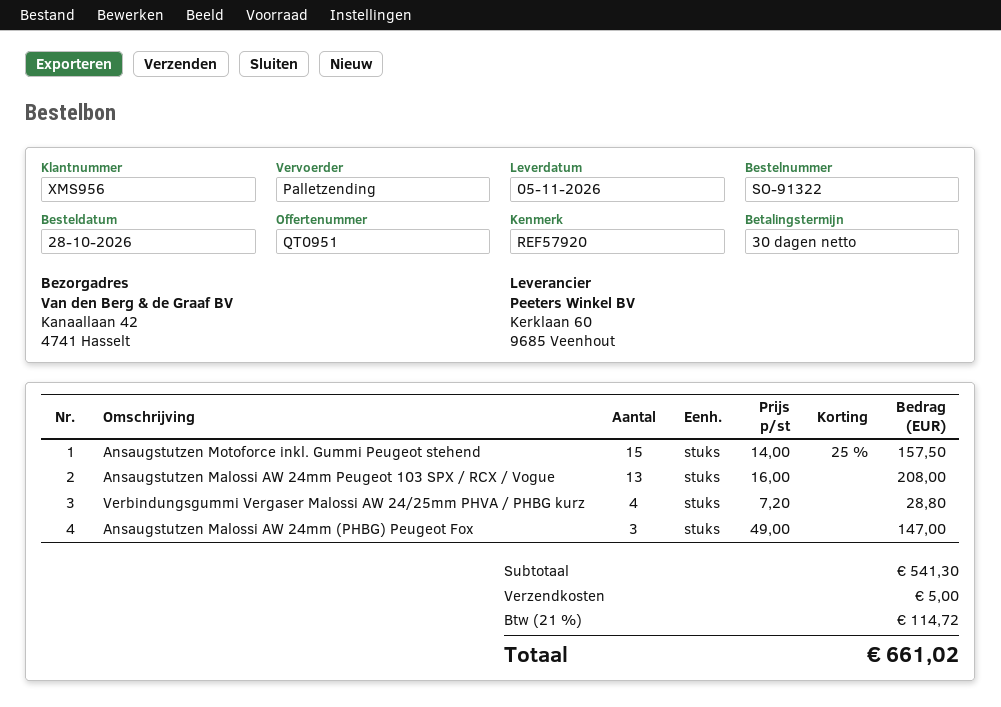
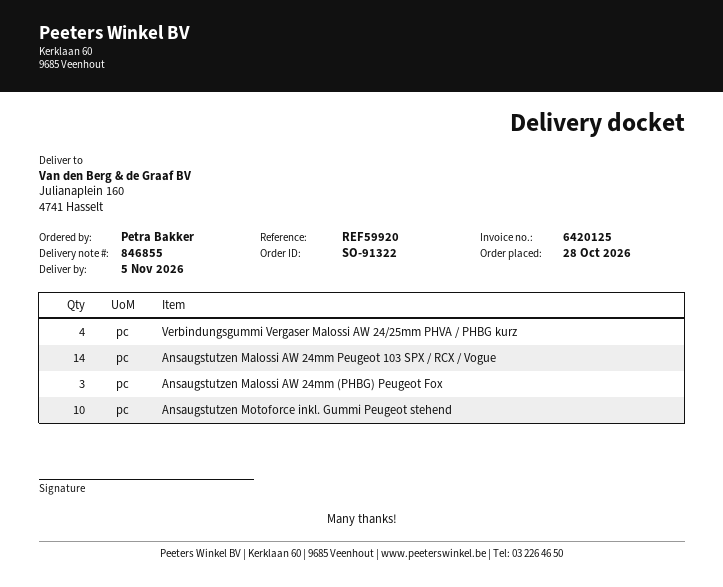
reference: REF57920 -> REF59920
ship to: Kanaallaan 42, 4741 Hasselt -> Julianaplein 160, 4741 Hasselt
Ansaugstutzen Motoforce inkl. Gummi Peugeot stehend: 15 -> 10
Ansaugstutzen Malossi AW 24mm Peugeot 103 SPX / RCX / Vogue: 13 -> 14

